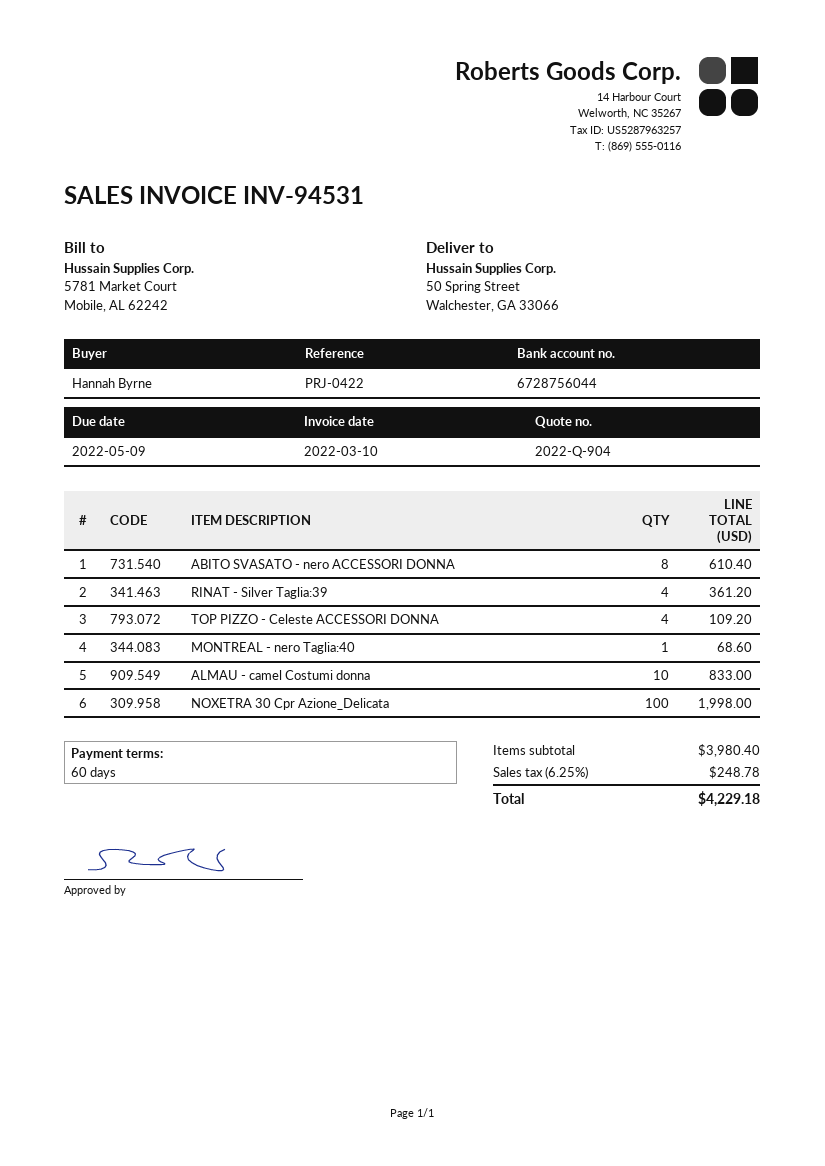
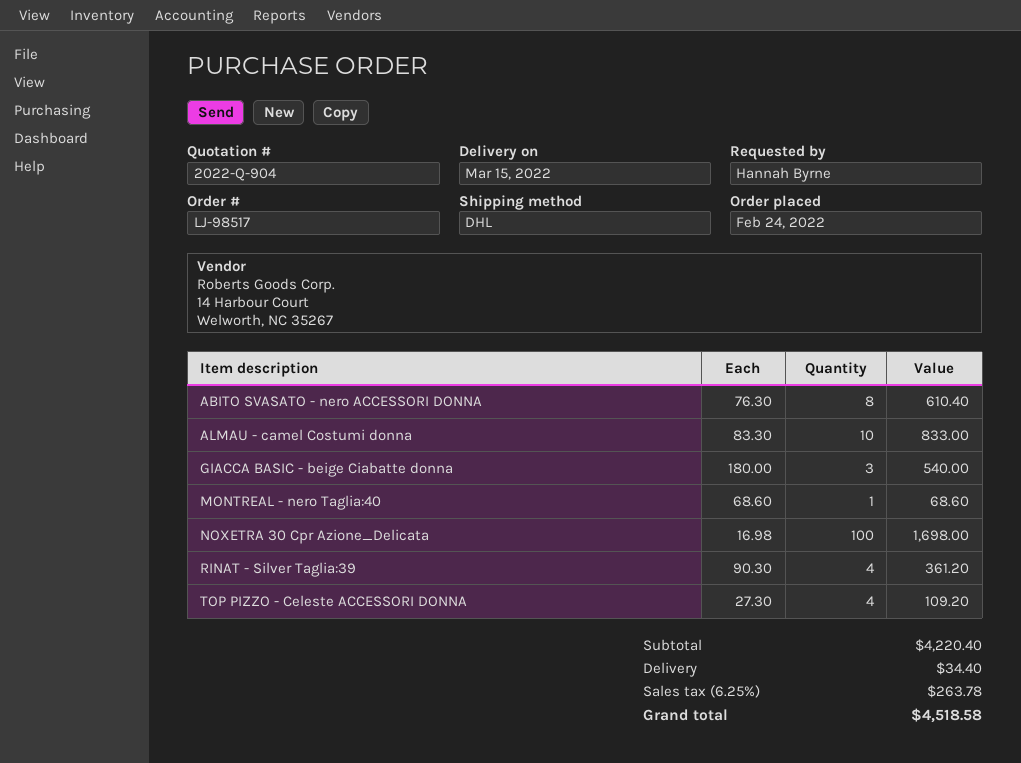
NOXETRA 30 Cpr Azione_Delicata: 100 for 1998.00 -> 100 for 1698.00
GIACCA BASIC - beige Ciabatte donna: none -> 3 for 540.00
subtotal: 3980.40 -> 4220.40
shipping: none -> 34.40
tax: 6.25% = 248.78 -> 6.25% = 263.78
total: 4229.18 -> 4518.58

